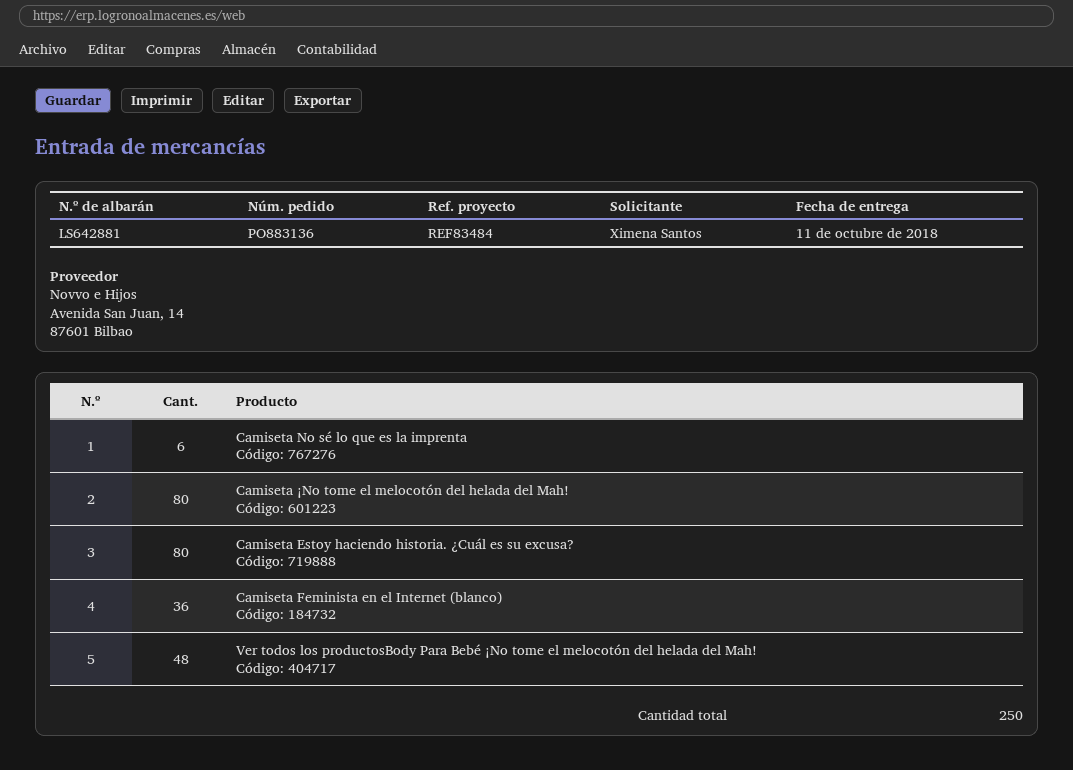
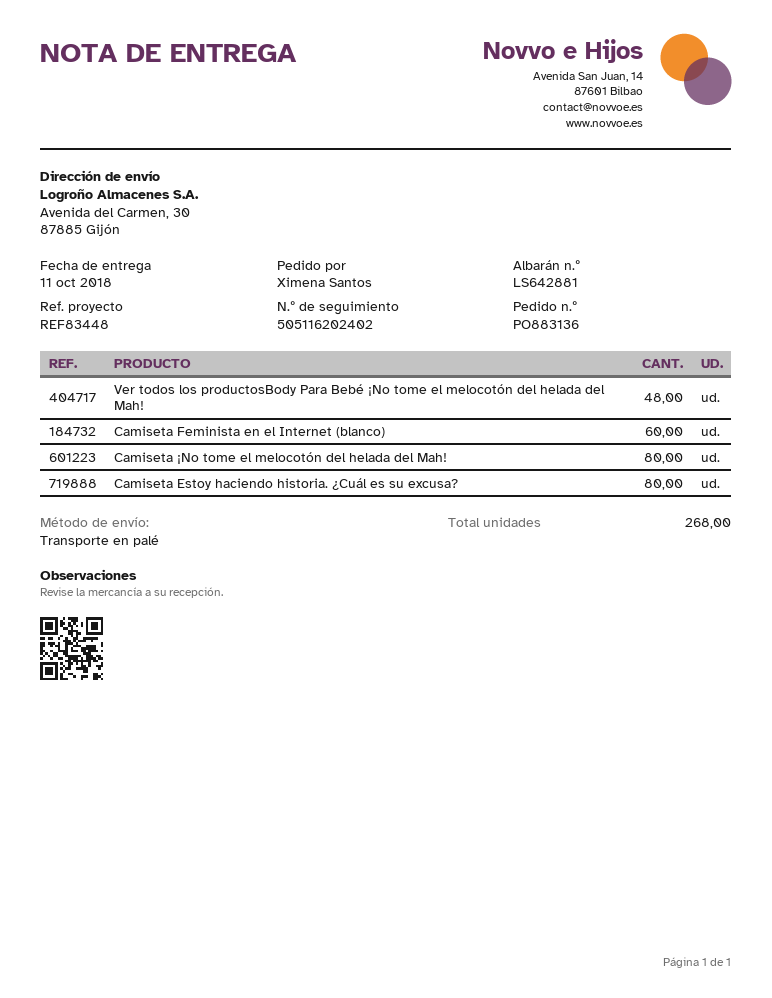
reference: REF83484 -> REF83448
Camiseta No sé lo que es la imprenta: 6 -> none
Camiseta Feminista en el Internet (blanco): 36 -> 60
total quantity: 250 -> 268

